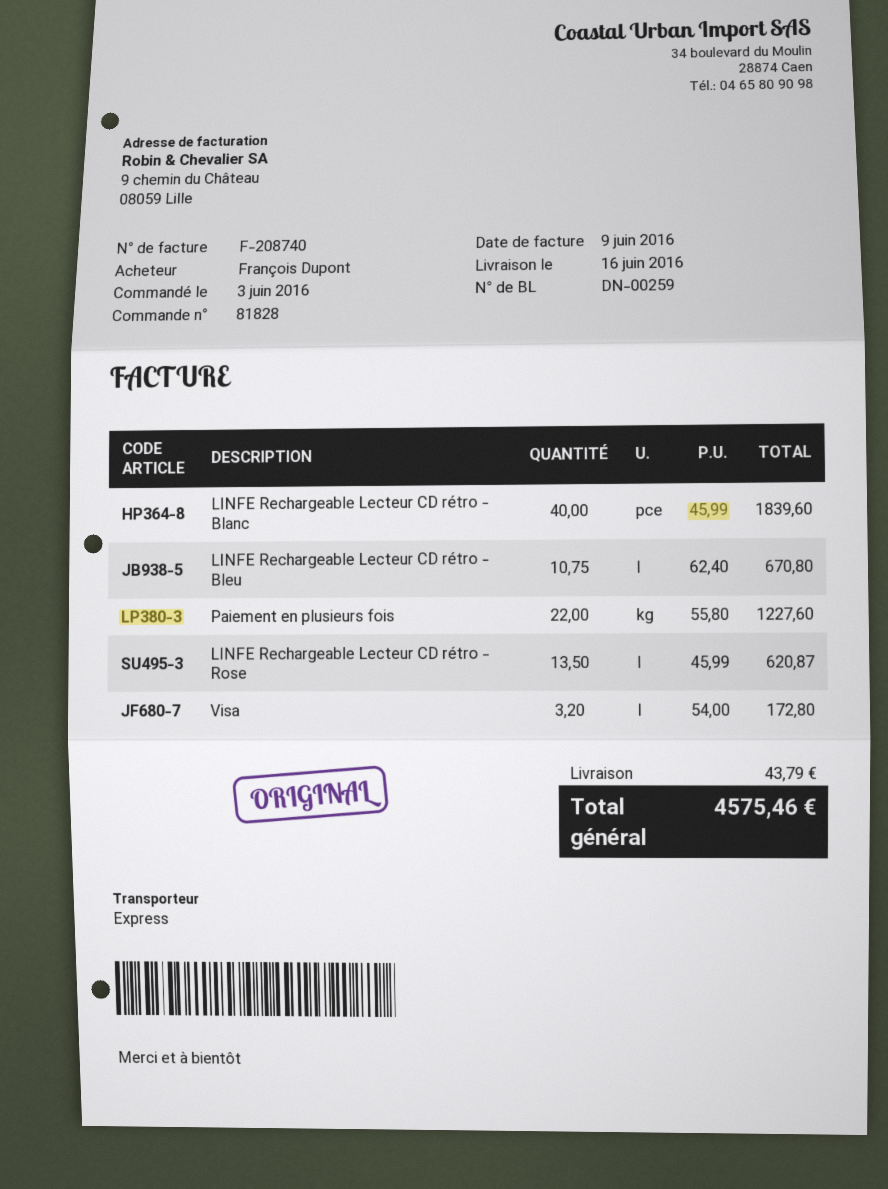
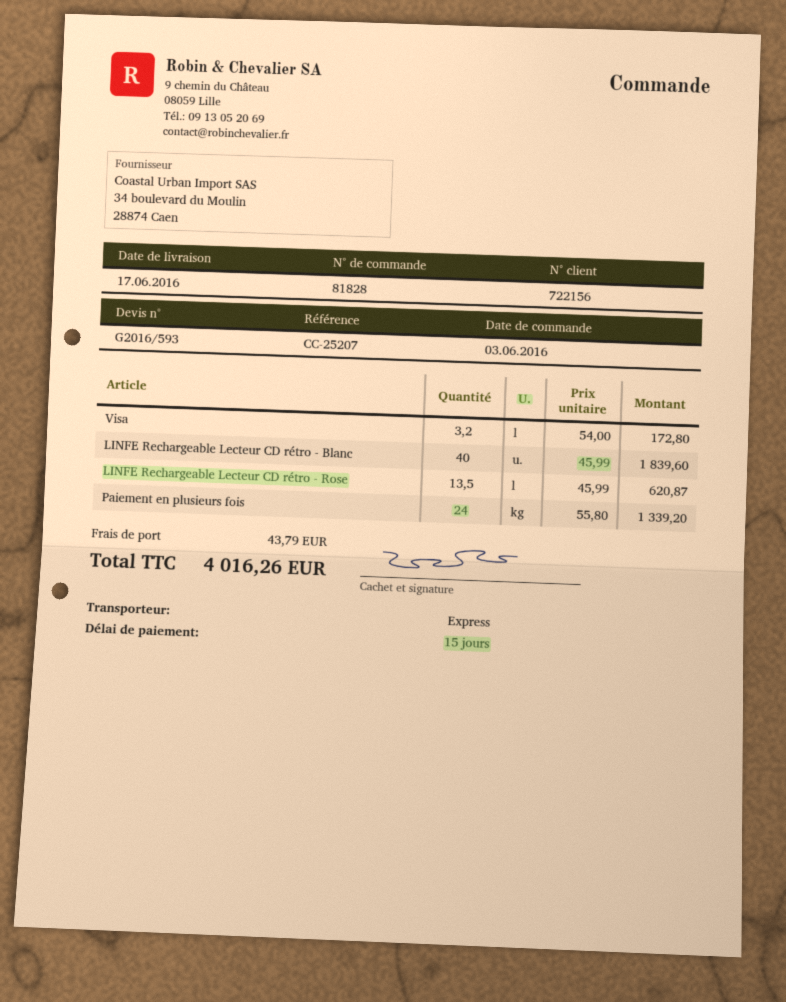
delivery date: 2016-06-16 -> 2016-06-17
LINFE Rechargeable Lecteur CD rétro - Bleu: 10.75 x 62.40 = 670.80 -> none
Paiement en plusieurs fois: 22 x 55.80 = 1227.60 -> 24 x 55.80 = 1339.20
total: 4575.46 -> 4016.26

